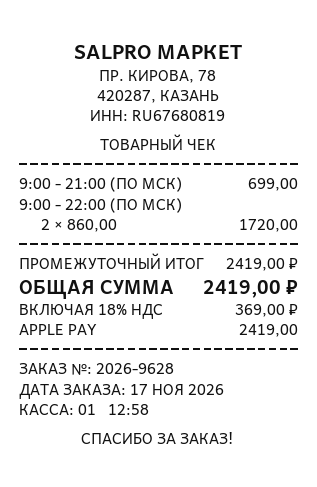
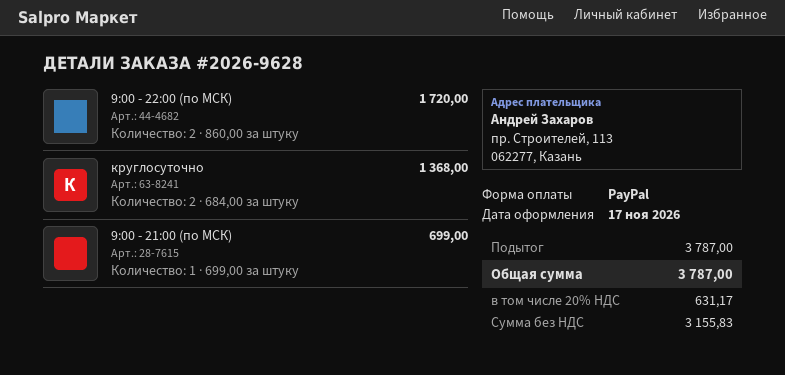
payment method: Apple Pay -> PayPal
круглосуточно: none -> 2 x 684.00 = 1368.00
subtotal: 2419.00 -> 3787.00
tax: 18% = 369.00 -> 20% = 631.17
total: 2419.00 -> 3787.00

